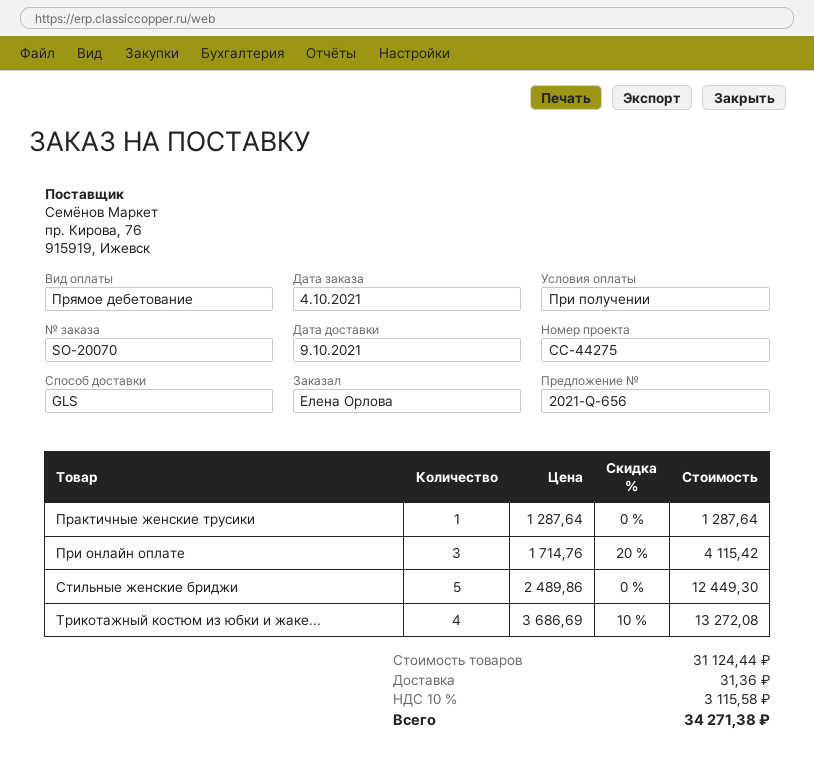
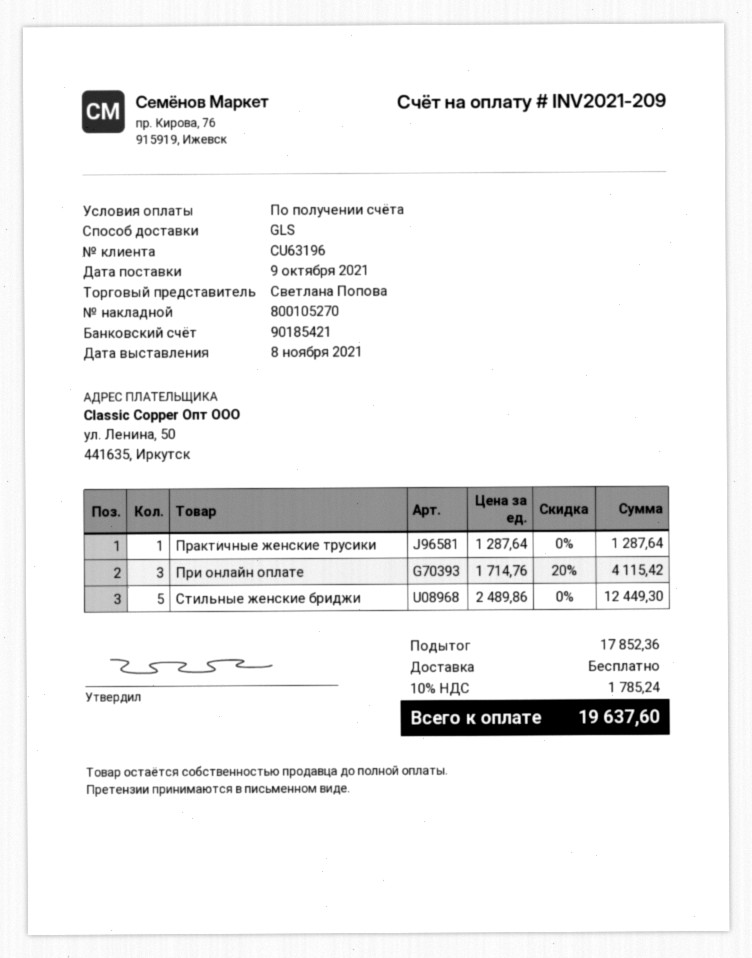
Трикотажный костюм из юбки и жаке...: 4 x 3686.69 - 10% = 13272.08 -> none
subtotal: 31124.44 -> 17852.36
shipping: 31.36 -> 0.00
tax: 10% = 3115.58 -> 10% = 1785.24
total: 34271.38 -> 19637.60

